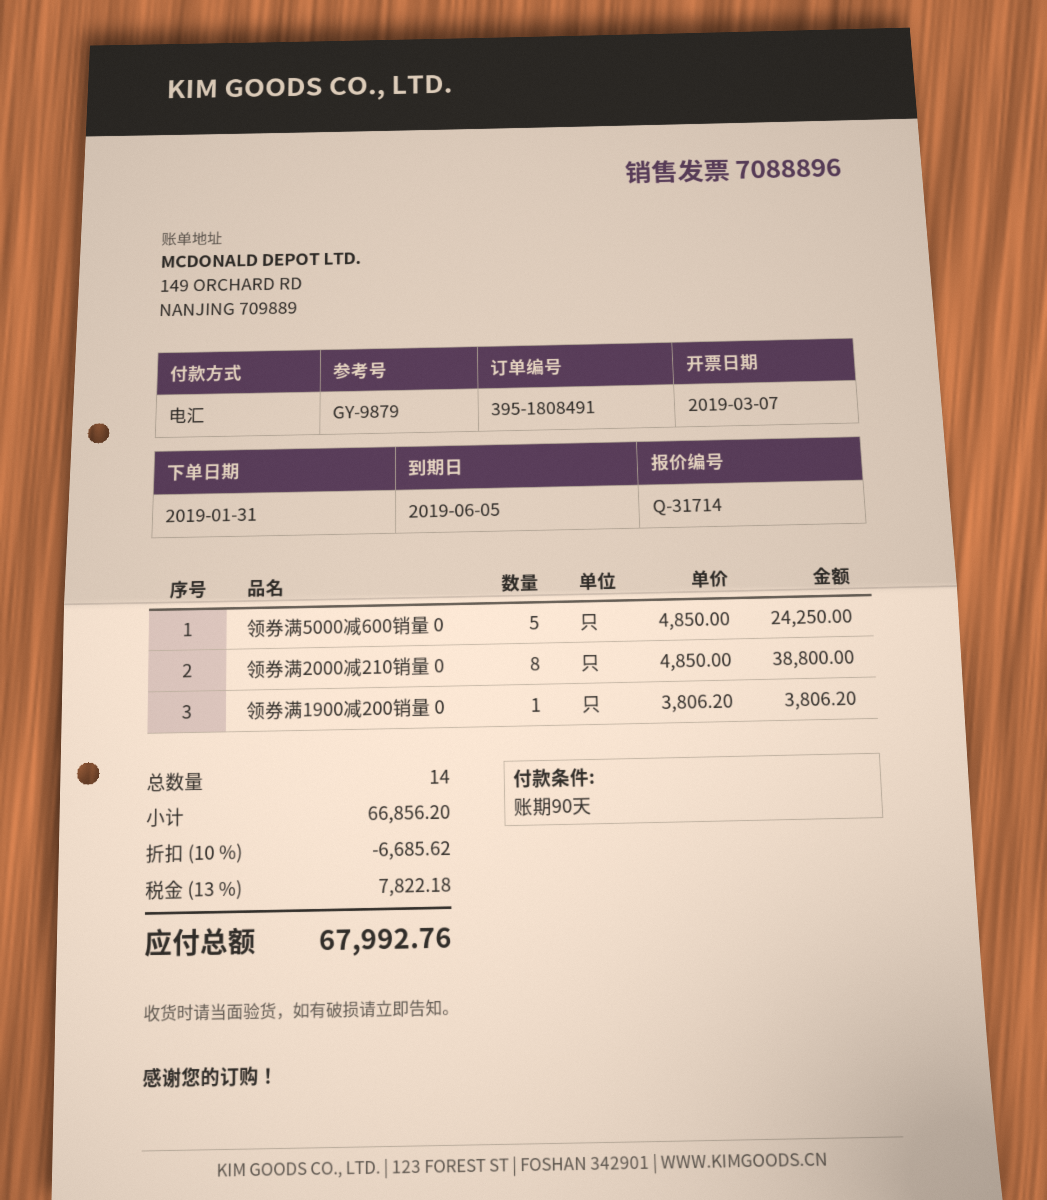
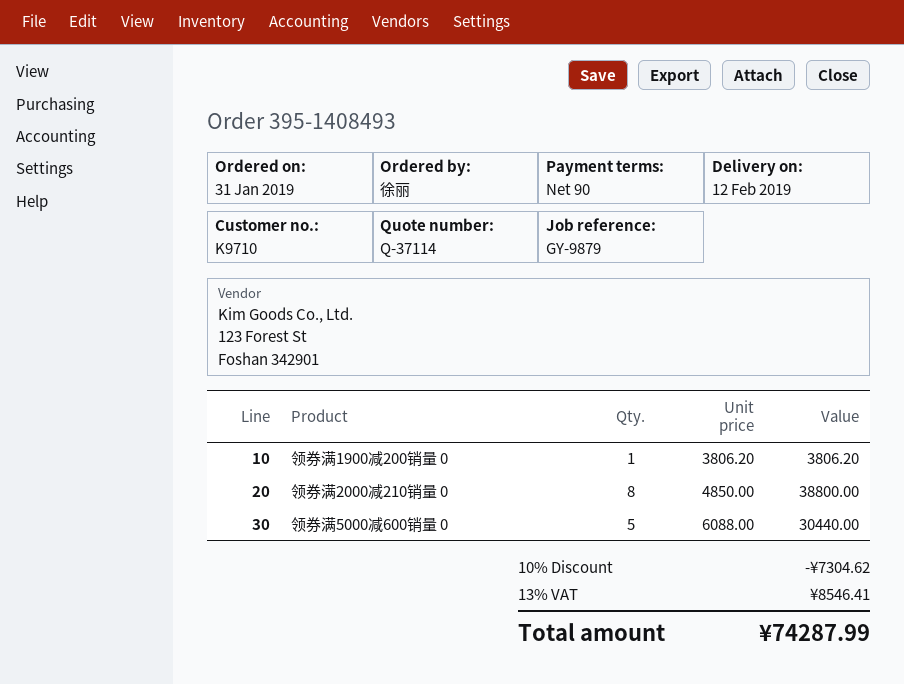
quote number: Q-31714 -> Q-37114
order number: 395-1808491 -> 395-1408493
领券满5000减600销量 0: 5 x 4850.00 = 24250.00 -> 5 x 6088.00 = 30440.00
discount: 10% = 6685.62 -> 10% = 7304.62
tax: 13% = 7822.18 -> 13% = 8546.41
total: 67992.76 -> 74287.99

